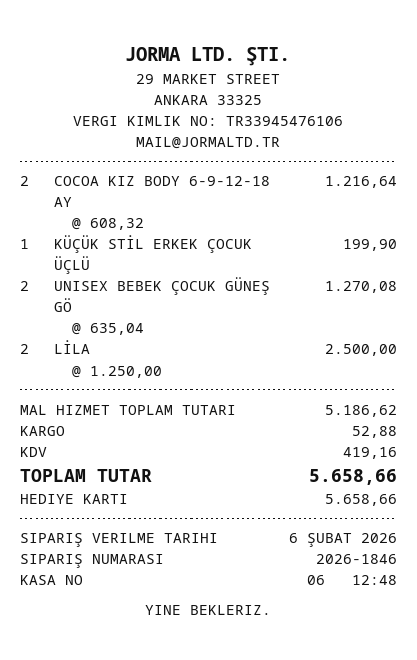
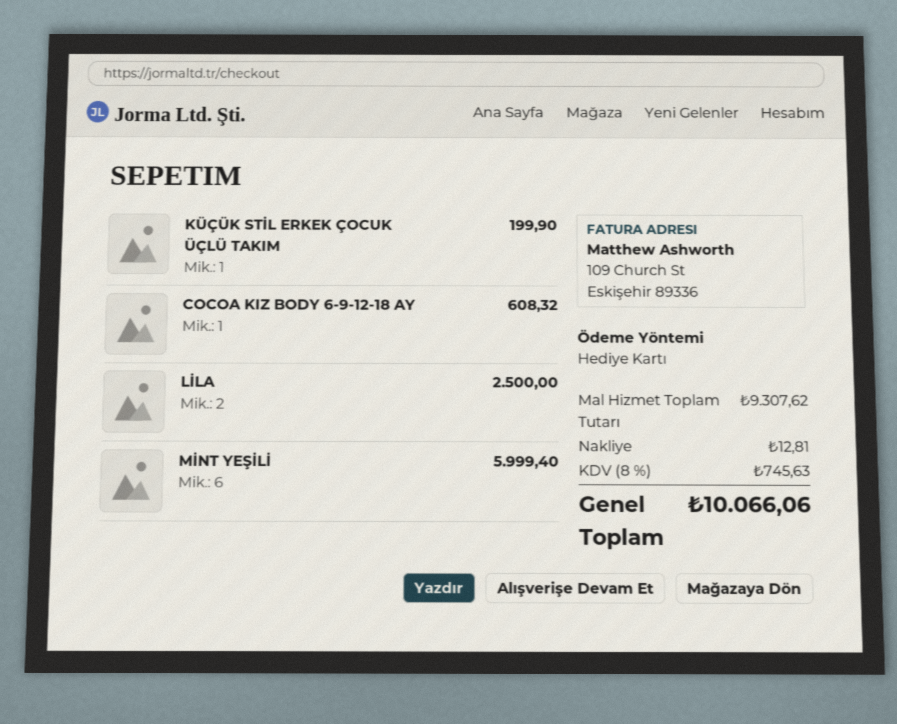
COCOA KIZ BODY 6-9-12-18 AY: 2 for 1216.64 -> 1 for 608.32
UNISEX BEBEK ÇOCUK GÜNEŞ GÖ: 2 for 1270.08 -> none
MİNT YEŞİLİ: none -> 6 for 5999.40
subtotal: 5186.62 -> 9307.62
shipping: 52.88 -> 12.81
tax: 419.16 -> 745.63
total: 5658.66 -> 10066.06

